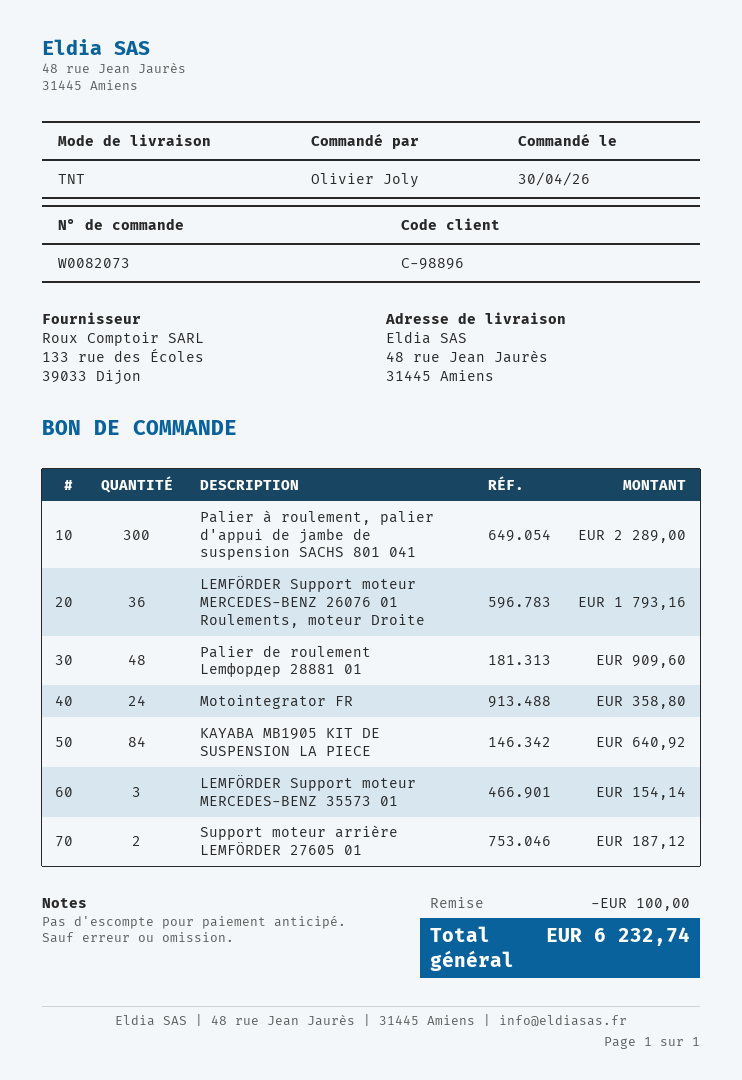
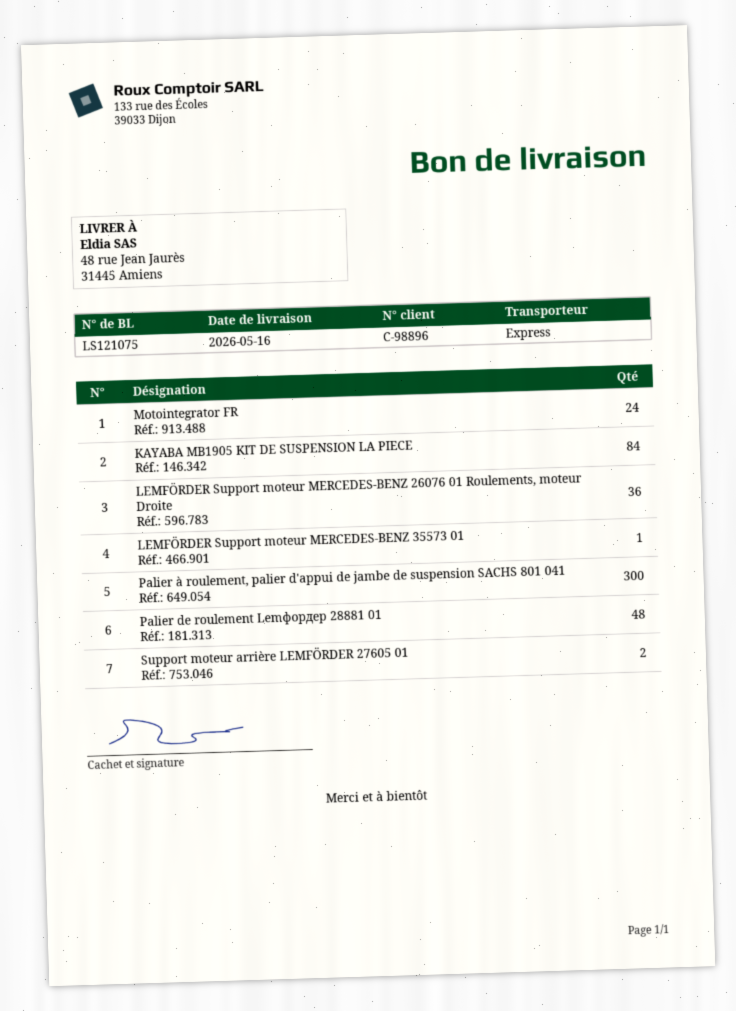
shipping method: TNT -> express
LEMFÖRDER Support moteur MERCEDES-BENZ 35573 01: 3 -> 1

